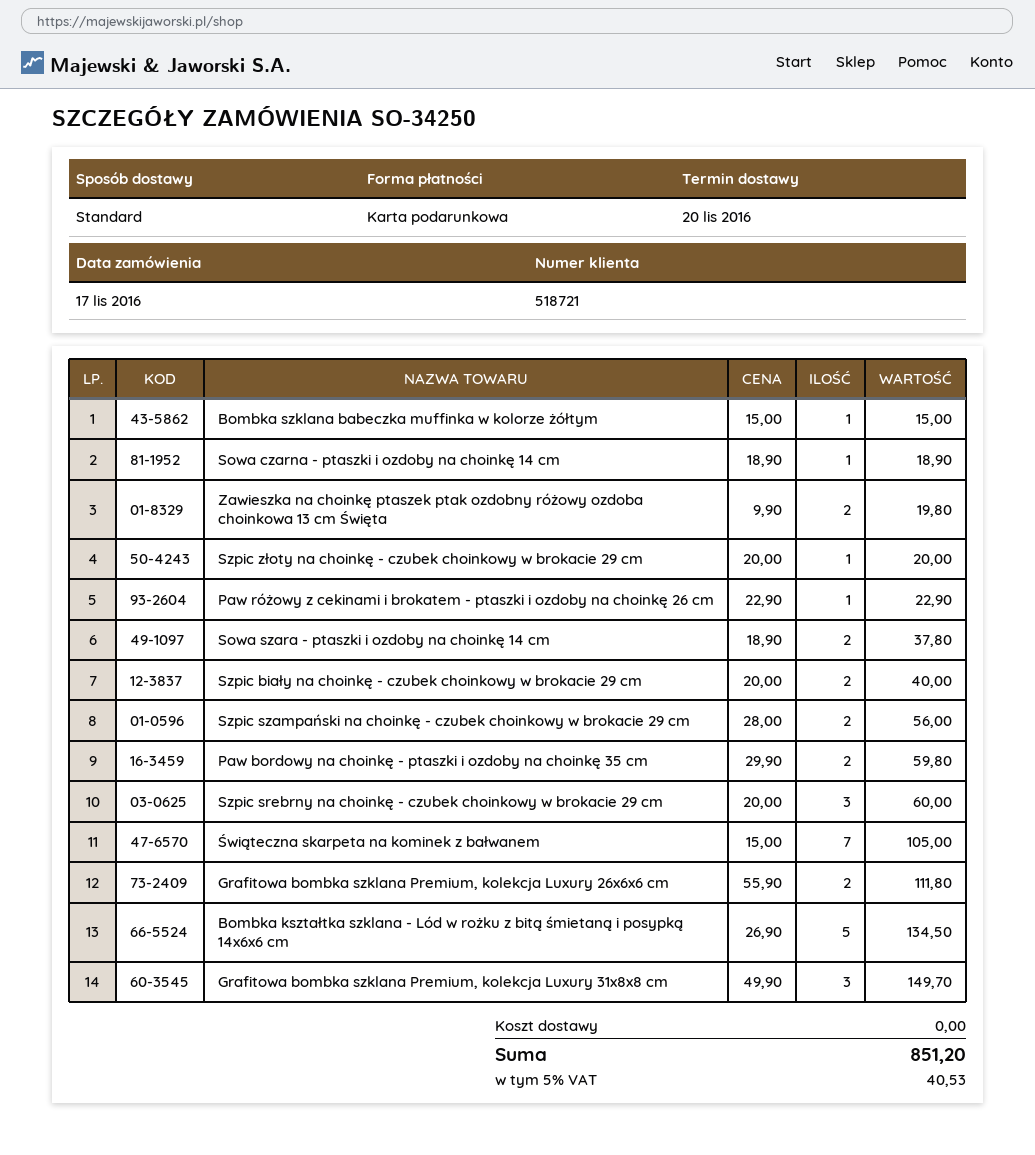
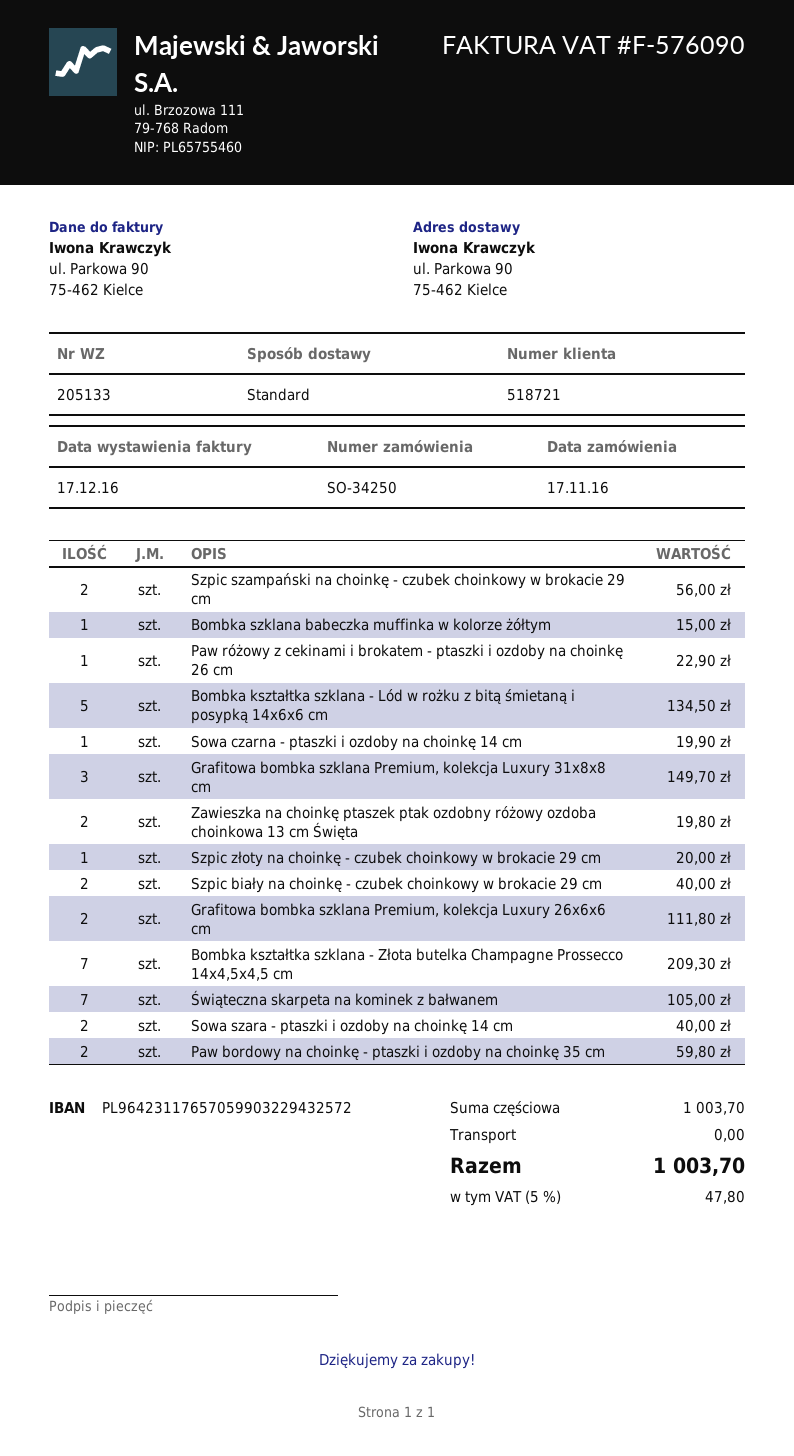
Sowa czarna - ptaszki i ozdoby na choinkę 14 cm: 1 for 18.90 -> 1 for 19.90
Sowa szara - ptaszki i ozdoby na choinkę 14 cm: 2 for 37.80 -> 2 for 40.00
Szpic srebrny na choinkę - czubek choinkowy w brokacie 29 cm: 3 for 60.00 -> none
Bombka kształtka szklana - Złota butelka Champagne Prossecco 14x4,5x4,5 cm: none -> 7 for 209.30
tax: 5% = 40.53 -> 5% = 47.80
total: 851.20 -> 1003.70

